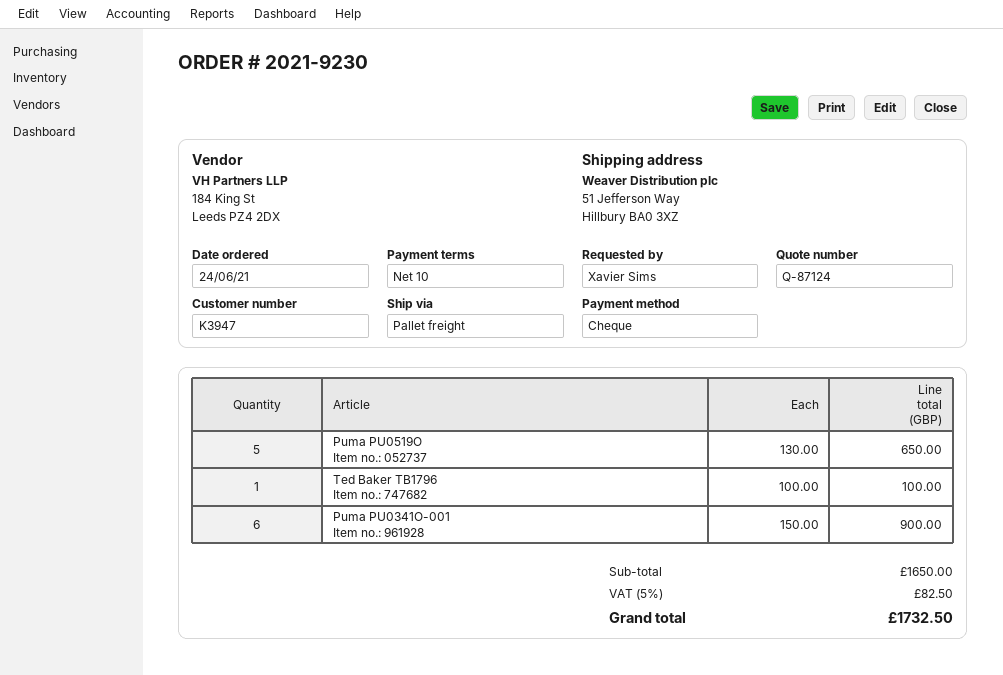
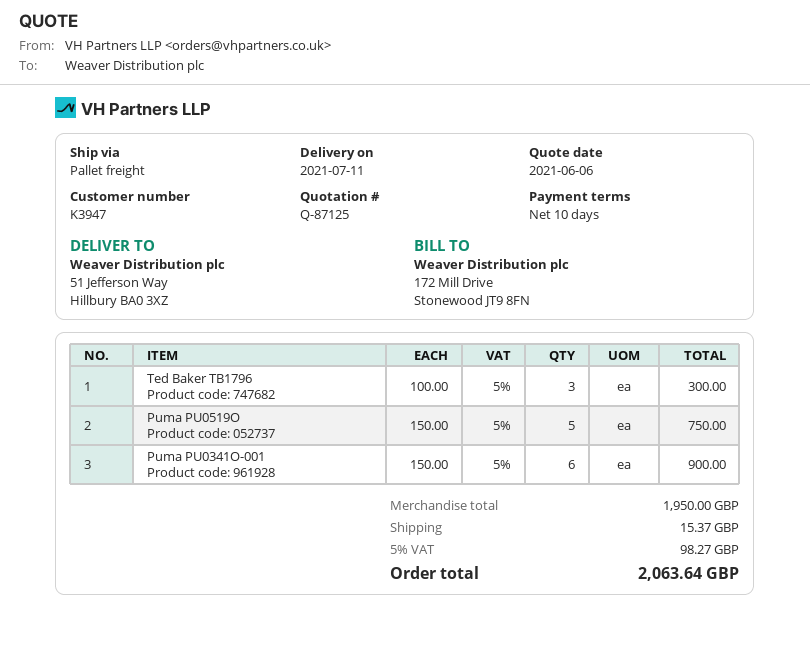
quote number: Q-87124 -> Q-87125
Puma PU0519O: 5 x 130.00 = 650.00 -> 5 x 150.00 = 750.00
Ted Baker TB1796: 1 x 100.00 = 100.00 -> 3 x 100.00 = 300.00
subtotal: 1650.00 -> 1950.00
shipping: none -> 15.37
tax: 5% = 82.50 -> 5% = 98.27
total: 1732.50 -> 2063.64

